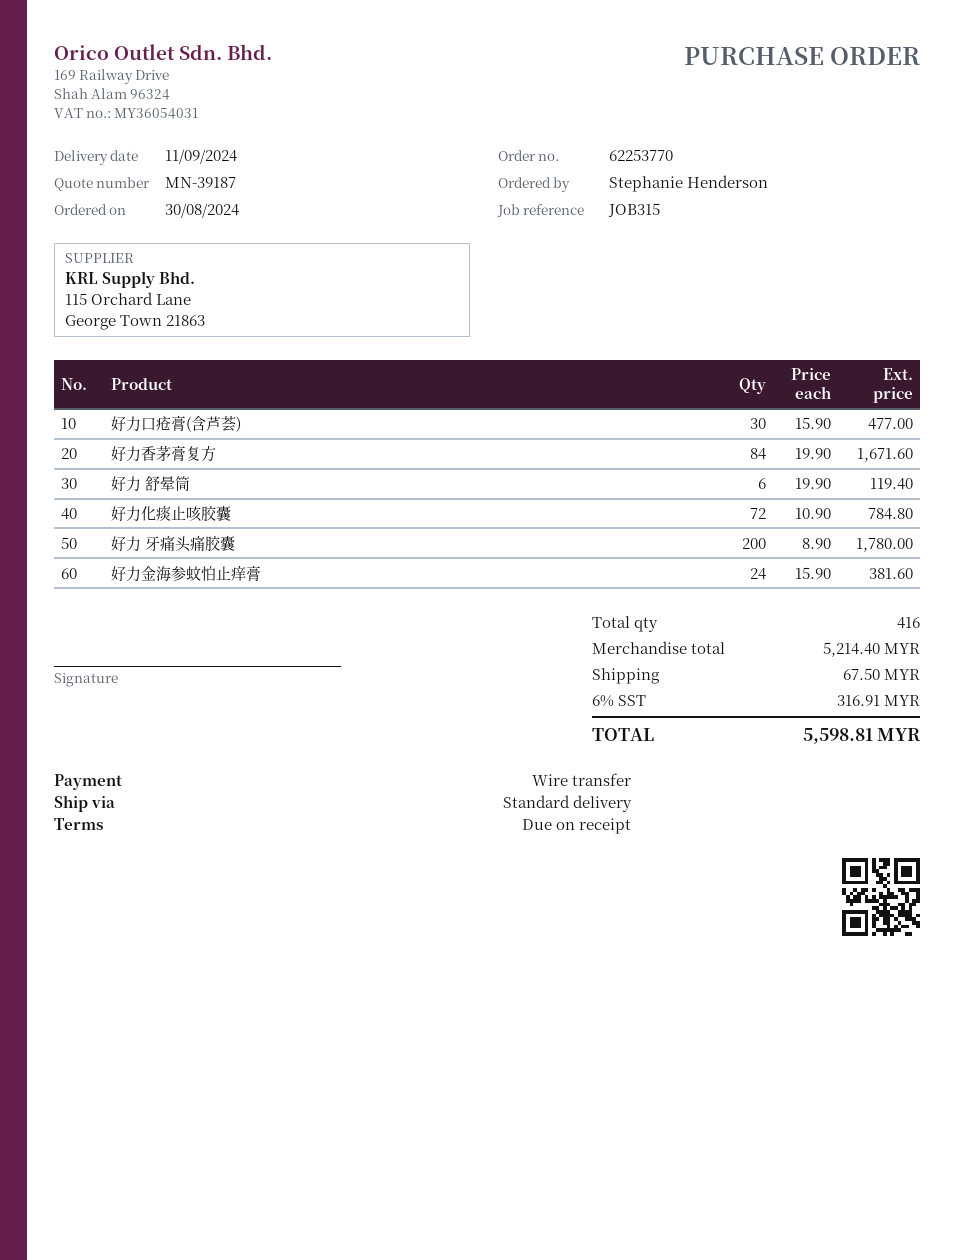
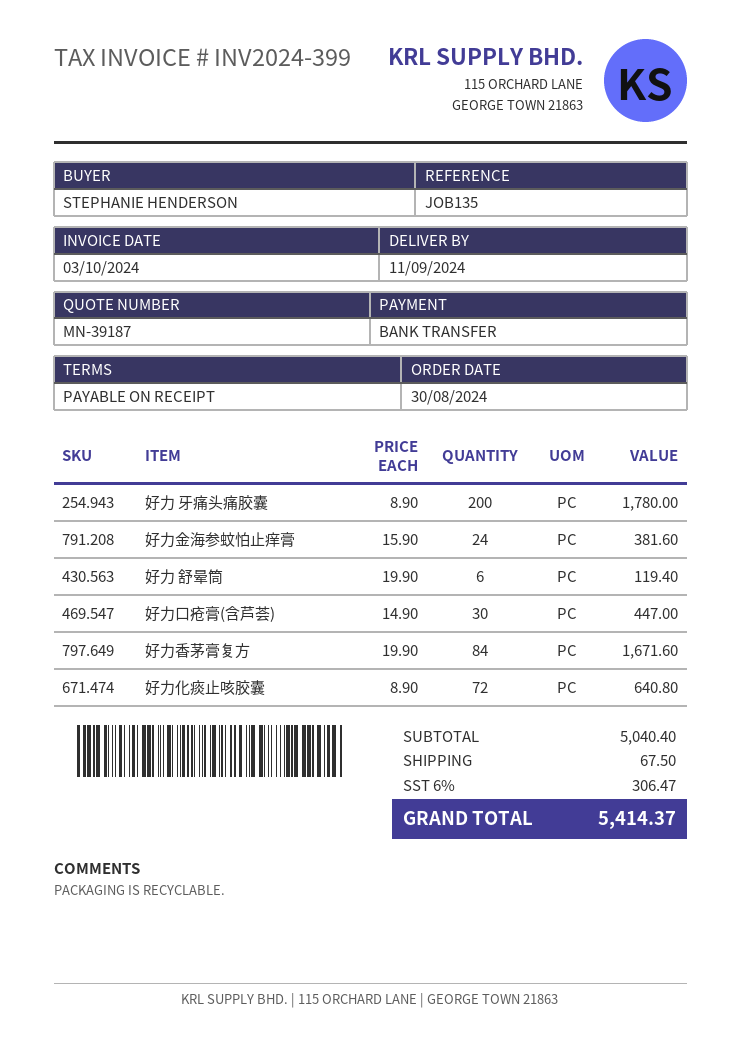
reference: JOB315 -> JOB135
好力口疮膏(含芦荟): 30 x 15.90 = 477.00 -> 30 x 14.90 = 447.00
好力化痰止咳胶囊: 72 x 10.90 = 784.80 -> 72 x 8.90 = 640.80
subtotal: 5214.40 -> 5040.40
tax: 6% = 316.91 -> 6% = 306.47
total: 5598.81 -> 5414.37

